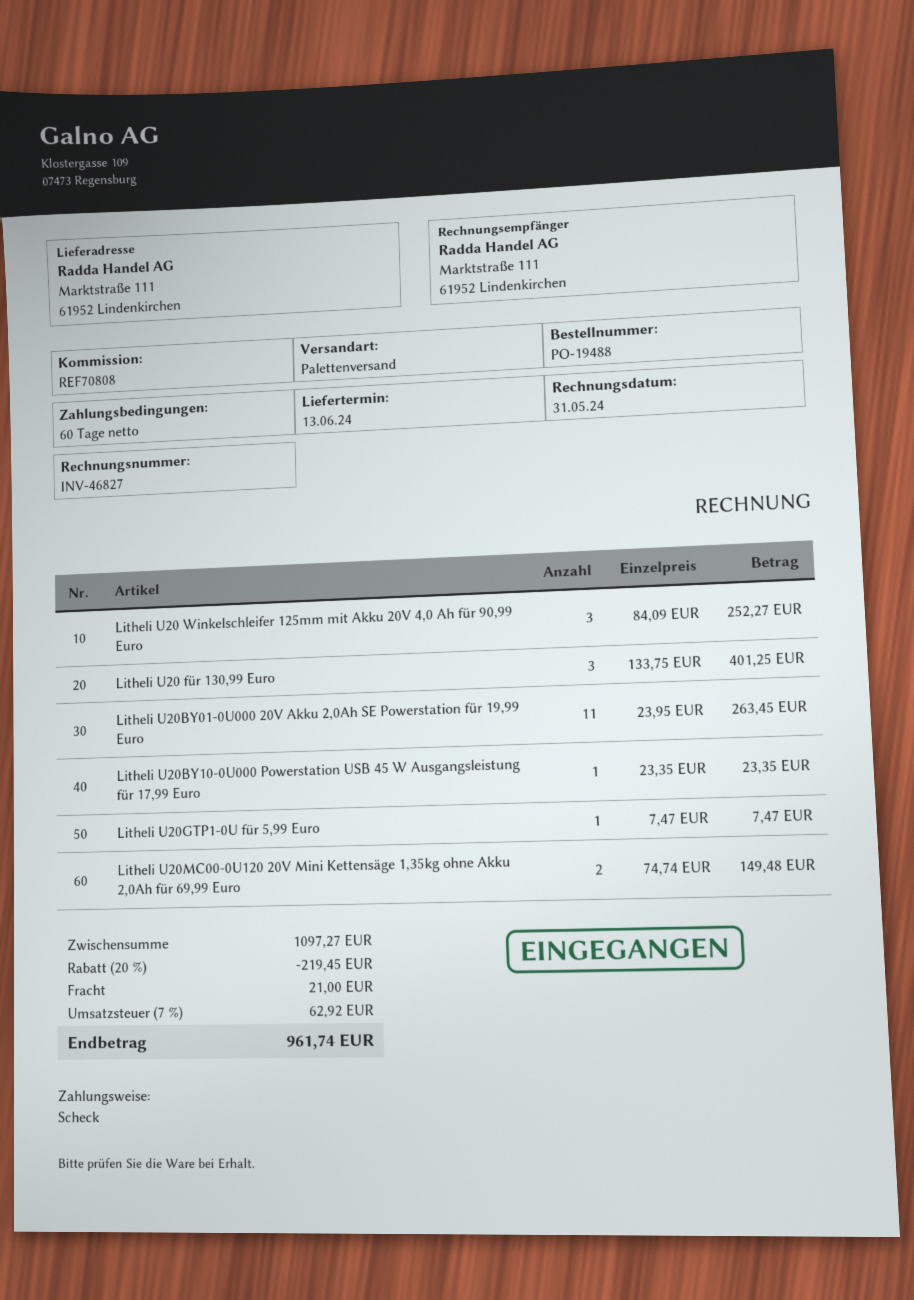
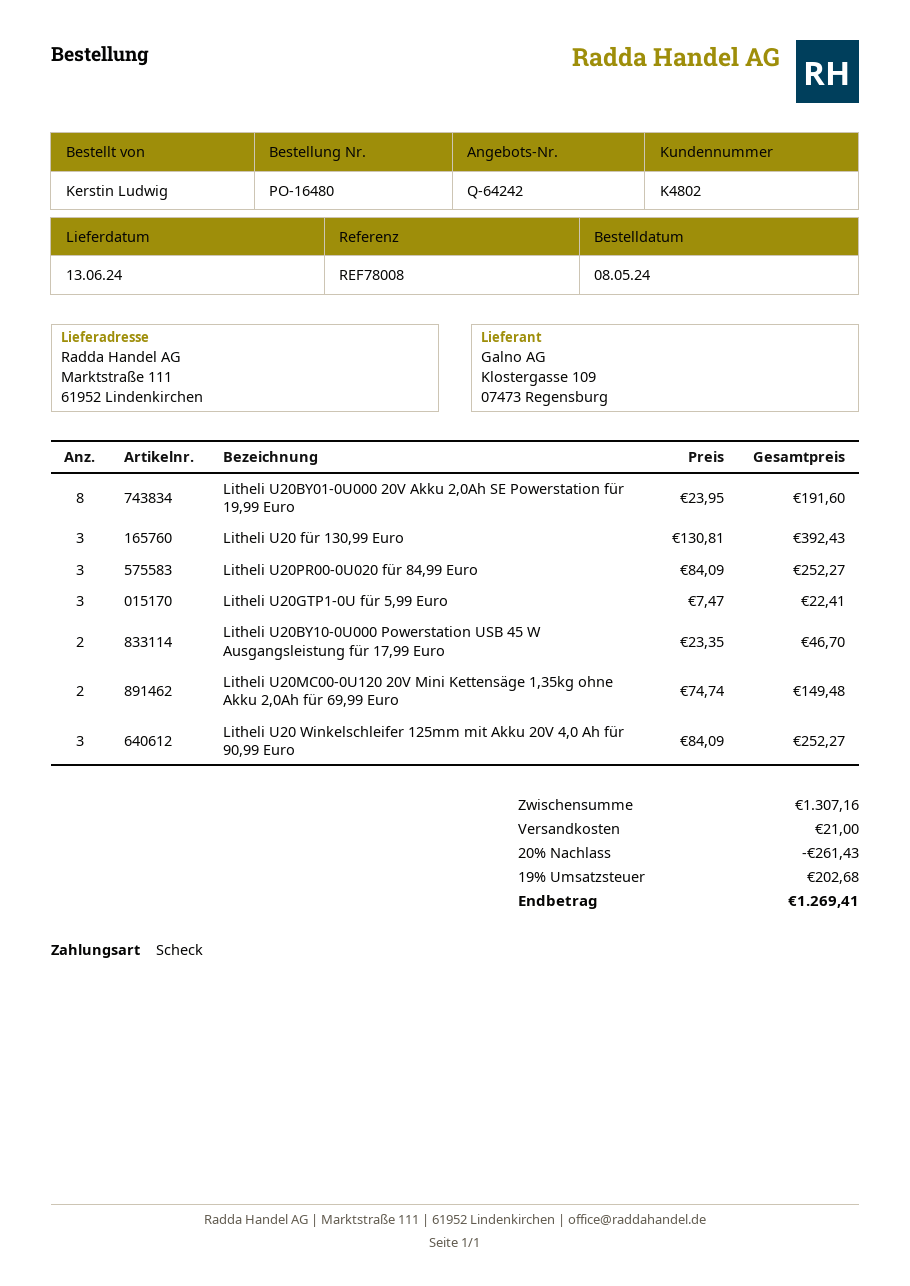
order number: PO-19488 -> PO-16480
reference: REF70808 -> REF78008
Litheli U20 für 130,99 Euro: 3 x 133.75 = 401.25 -> 3 x 130.81 = 392.43
Litheli U20BY01-0U000 20V Akku 2,0Ah SE Powerstation für 19,99 Euro: 11 x 23.95 = 263.45 -> 8 x 23.95 = 191.60
Litheli U20BY10-0U000 Powerstation USB 45 W Ausgangsleistung für 17,99 Euro: 1 x 23.35 = 23.35 -> 2 x 23.35 = 46.70
Litheli U20GTP1-0U für 5,99 Euro: 1 x 7.47 = 7.47 -> 3 x 7.47 = 22.41
Litheli U20PR00-0U020 für 84,99 Euro: none -> 3 x 84.09 = 252.27
subtotal: 1097.27 -> 1307.16
discount: 20% = 219.45 -> 20% = 261.43
tax: 7% = 62.92 -> 19% = 202.68
total: 961.74 -> 1269.41

